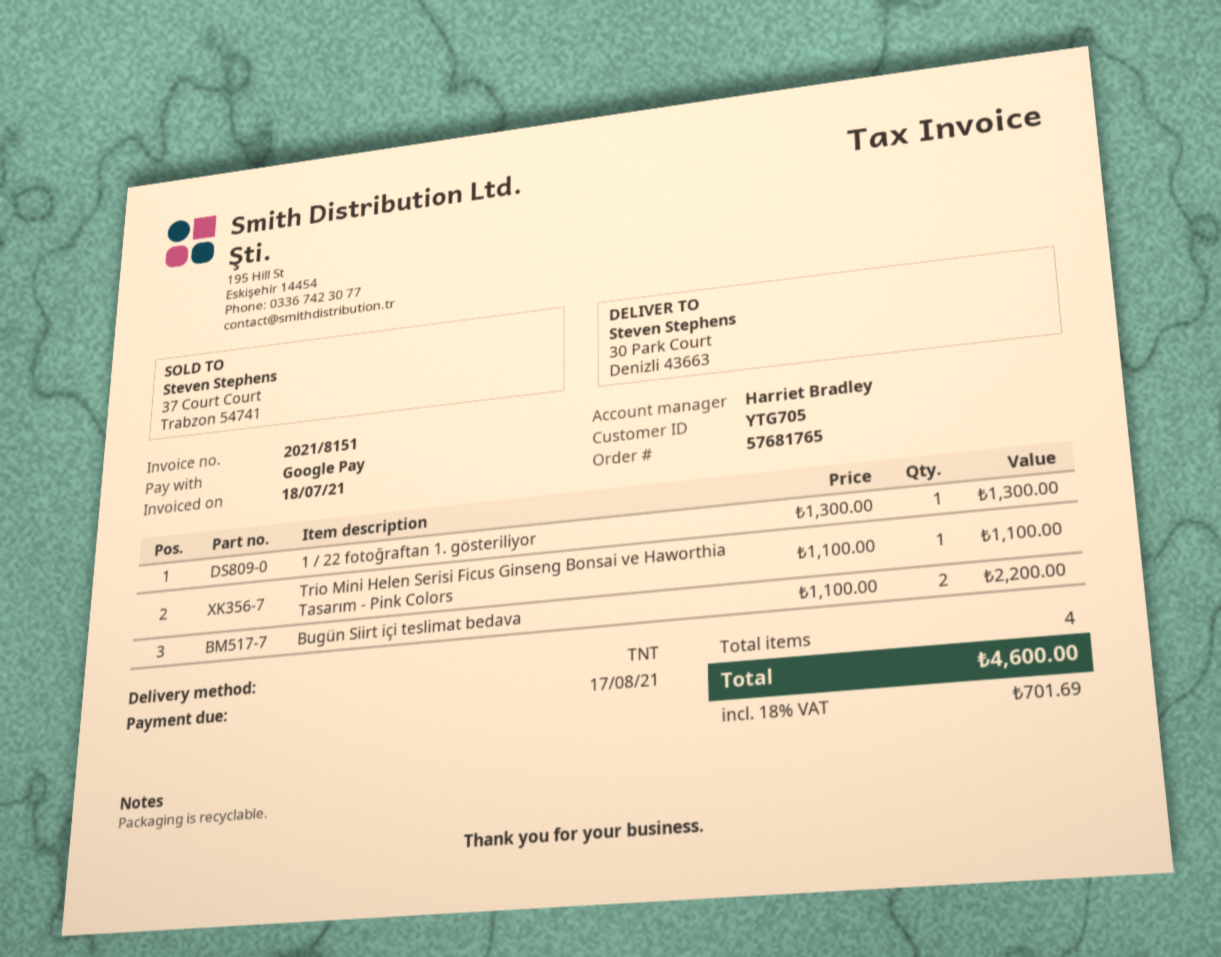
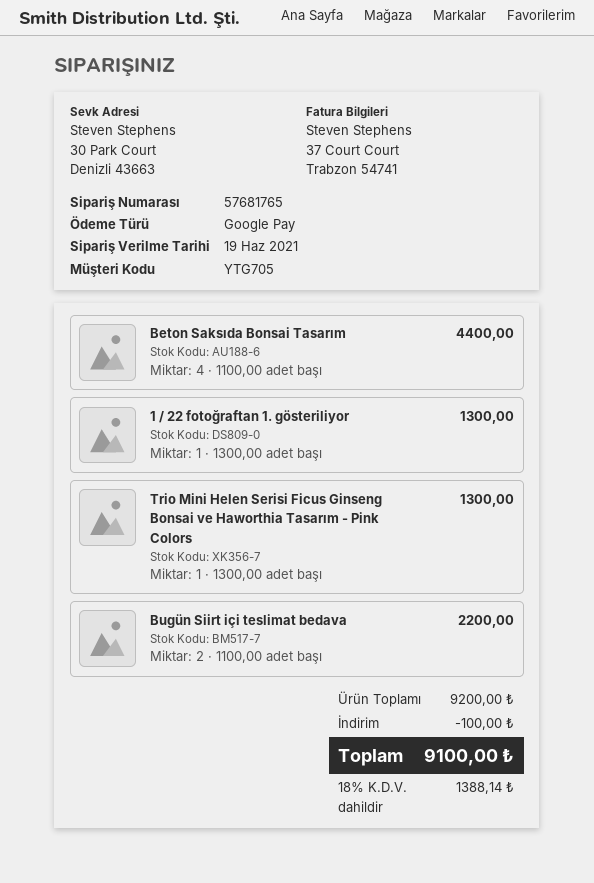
Trio Mini Helen Serisi Ficus Ginseng Bonsai ve Haworthia Tasarım - Pink Colors: 1 x 1100.00 = 1100.00 -> 1 x 1300.00 = 1300.00
Beton Saksıda Bonsai Tasarım: none -> 4 x 1100.00 = 4400.00
discount: none -> 100.00
tax: 18% = 701.69 -> 18% = 1388.14
total: 4600.00 -> 9100.00

